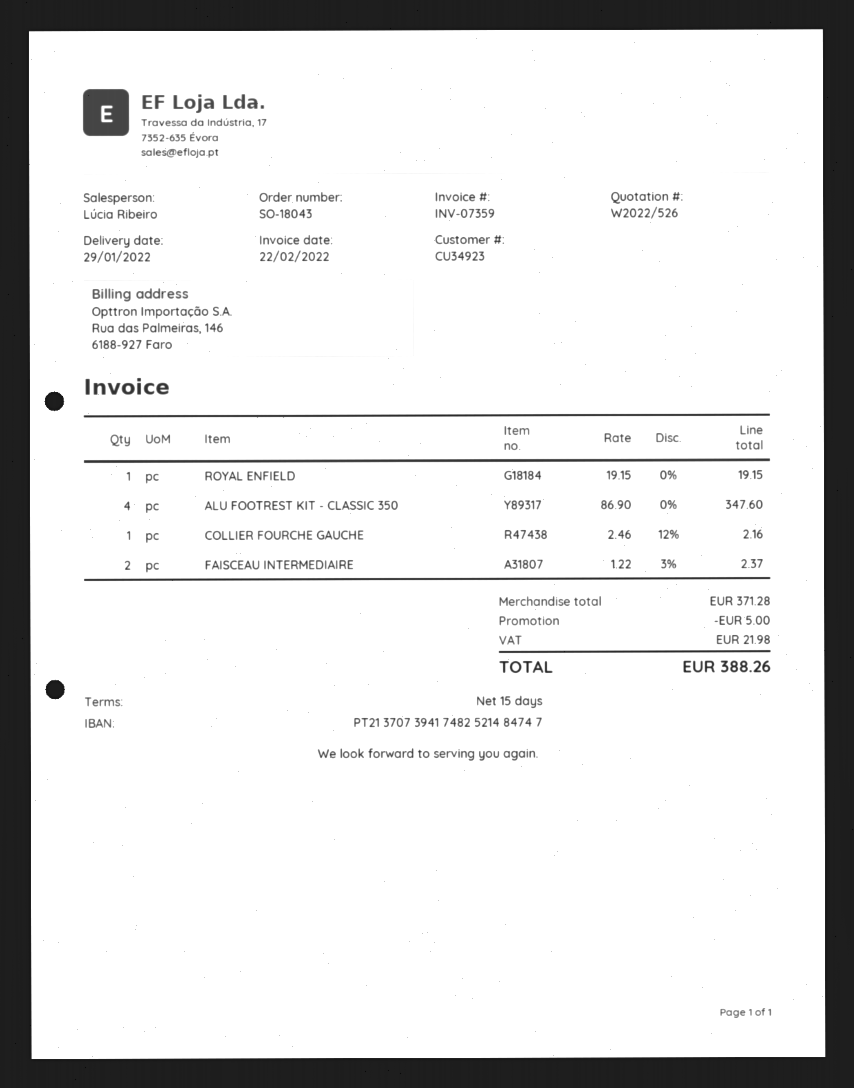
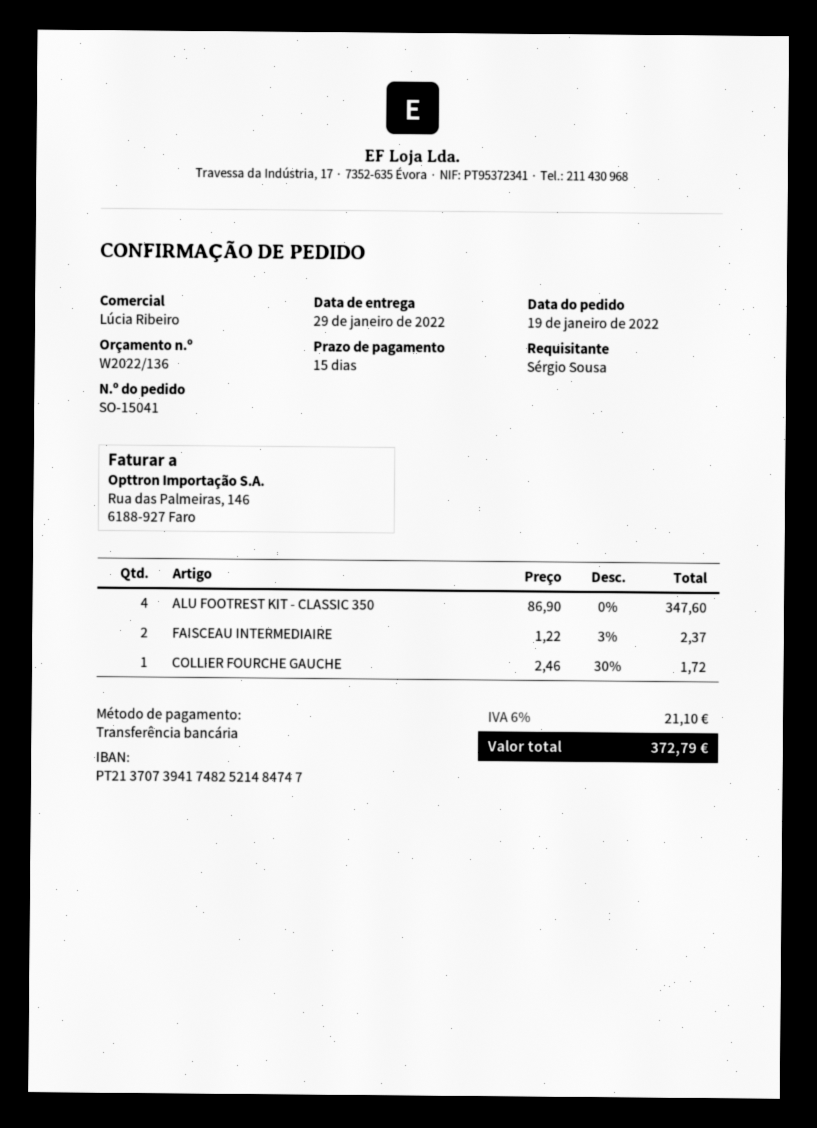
quote number: W2022/526 -> W2022/136
order number: SO-18043 -> SO-15041
ROYAL ENFIELD: 1 x 19.15 = 19.15 -> none
COLLIER FOURCHE GAUCHE: 1 x 2.46 - 12% = 2.16 -> 1 x 2.46 - 30% = 1.72
discount: 5.00 -> none
tax: 21.98 -> 21.10
total: 388.26 -> 372.79

